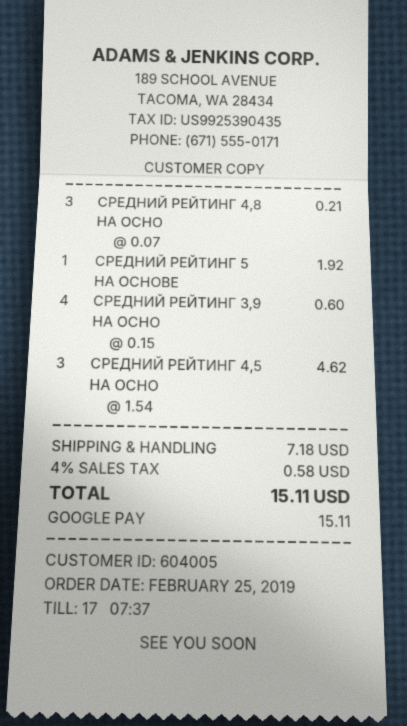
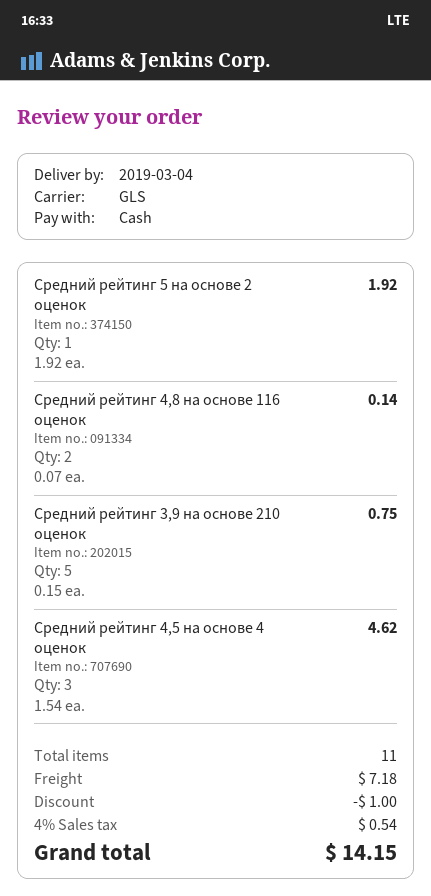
payment method: Google Pay -> cash
СРЕДНИЙ РЕЙТИНГ 4,8 НА ОСНО: 3 x 0.07 = 0.21 -> 2 x 0.07 = 0.14
СРЕДНИЙ РЕЙТИНГ 3,9 НА ОСНО: 4 x 0.15 = 0.60 -> 5 x 0.15 = 0.75
discount: none -> 1.00
tax: 4% = 0.58 -> 4% = 0.54
total: 15.11 -> 14.15

